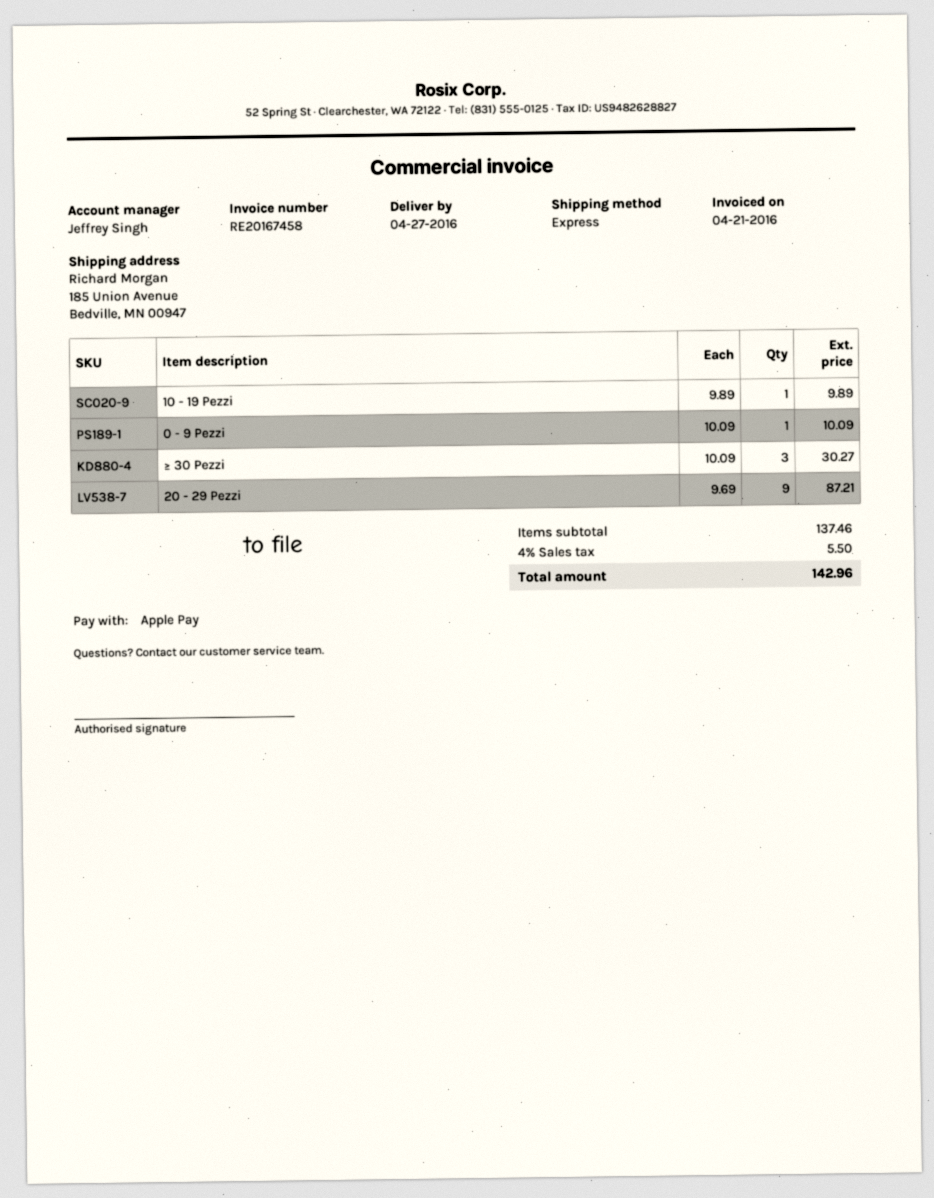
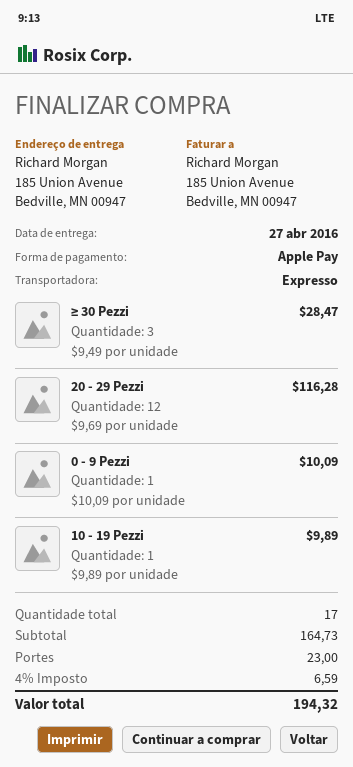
≥ 30 Pezzi: 3 x 10.09 = 30.27 -> 3 x 9.49 = 28.47
20 - 29 Pezzi: 9 x 9.69 = 87.21 -> 12 x 9.69 = 116.28
subtotal: 137.46 -> 164.73
shipping: none -> 23.00
tax: 4% = 5.50 -> 4% = 6.59
total: 142.96 -> 194.32

